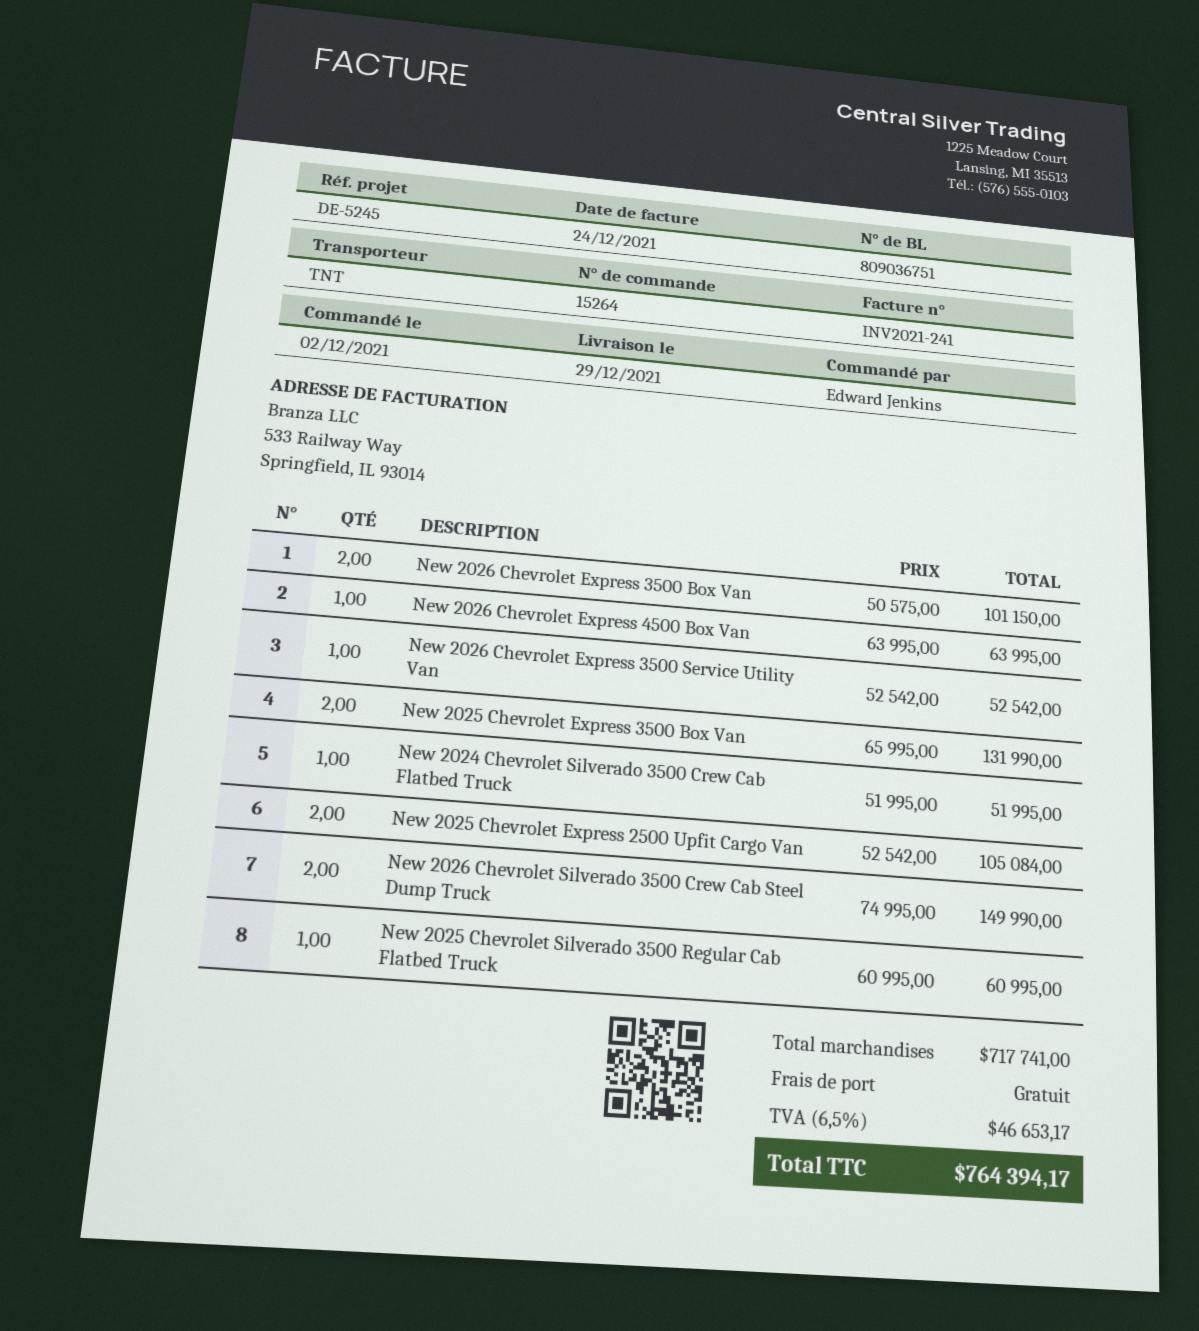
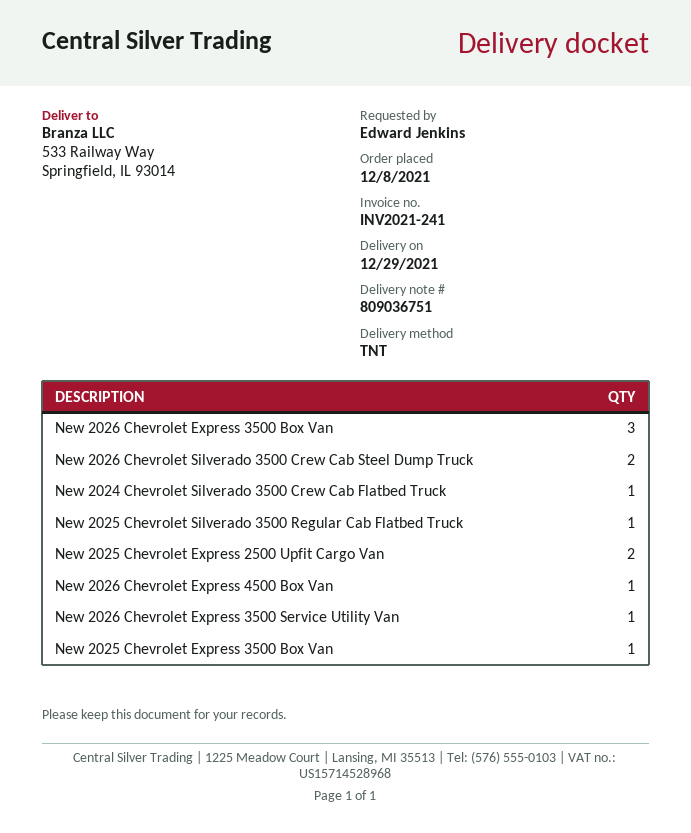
order date: 2021-12-02 -> 2021-12-08
New 2026 Chevrolet Express 3500 Box Van: 2 -> 3
New 2025 Chevrolet Express 3500 Box Van: 2 -> 1

